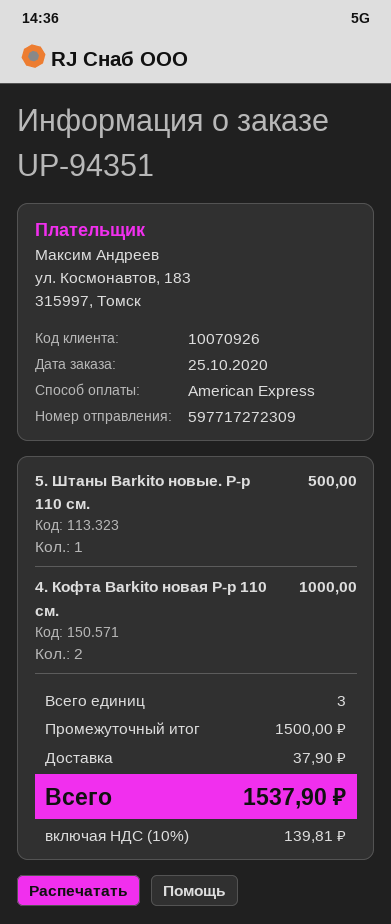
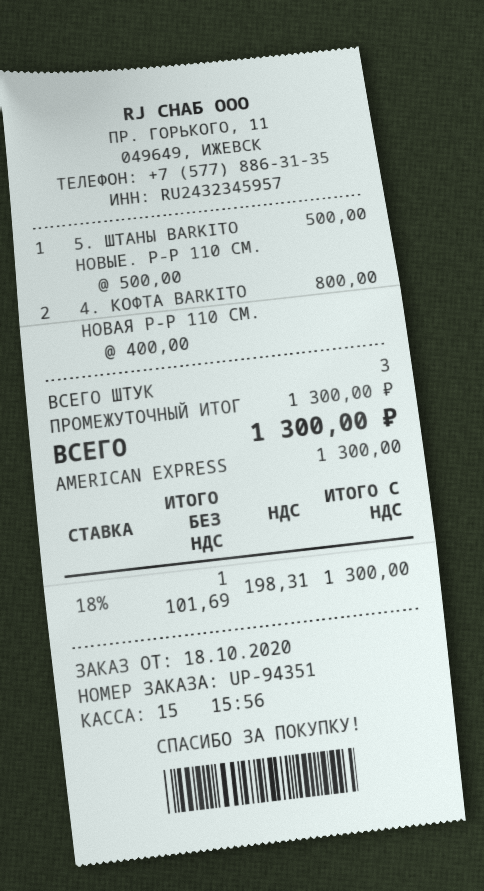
order date: 2020-10-25 -> 2020-10-18
4. Кофта Barkito новая Р-р 110 см.: 2 for 1000.00 -> 2 for 800.00
subtotal: 1500.00 -> 1300.00
shipping: 37.90 -> none
tax: 10% = 139.81 -> 18% = 198.31
total: 1537.90 -> 1300.00

